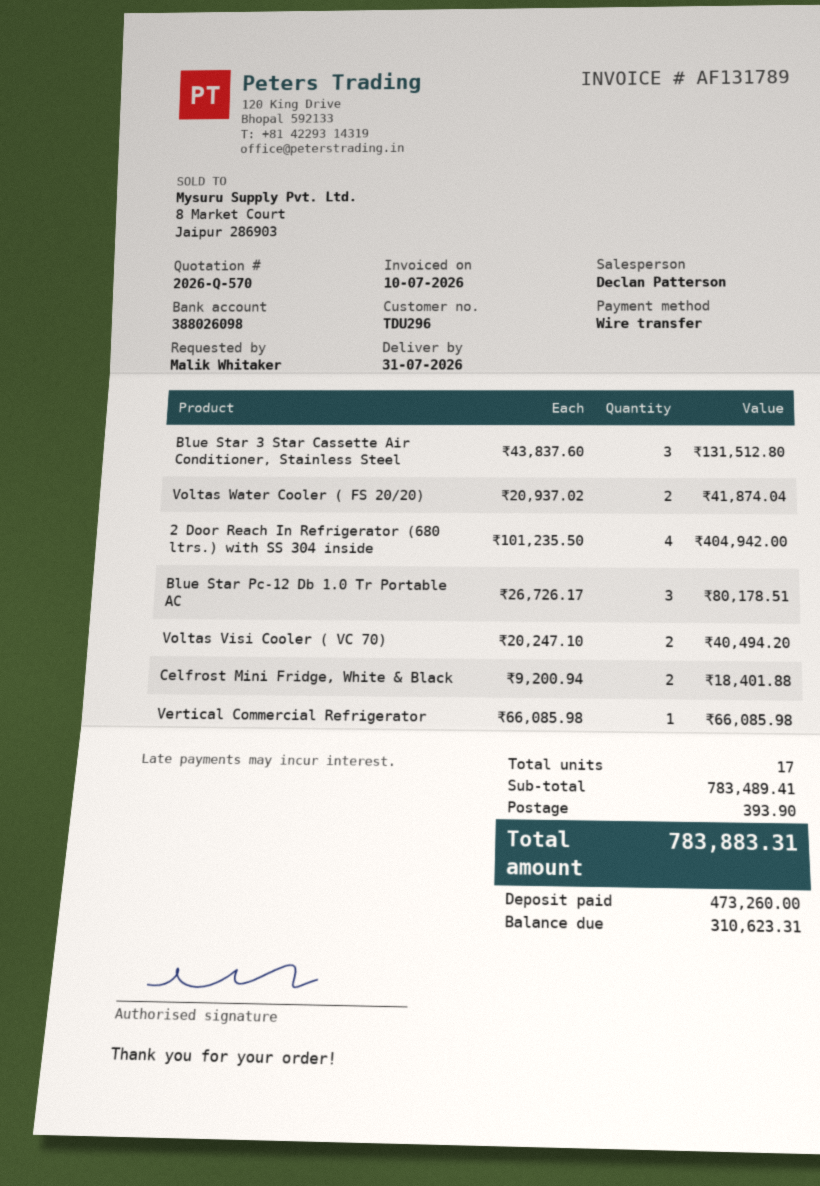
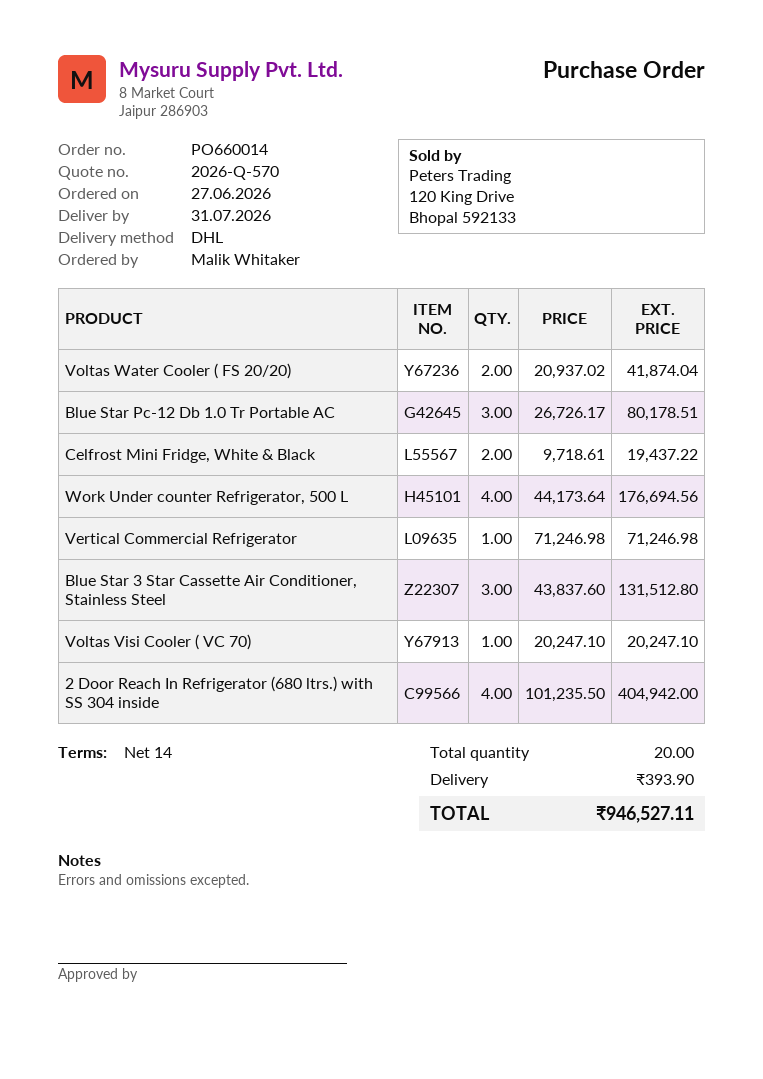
Voltas Visi Cooler ( VC 70): 2 x 20247.10 = 40494.20 -> 1 x 20247.10 = 20247.10
Celfrost Mini Fridge, White & Black: 2 x 9200.94 = 18401.88 -> 2 x 9718.61 = 19437.22
Vertical Commercial Refrigerator: 1 x 66085.98 = 66085.98 -> 1 x 71246.98 = 71246.98
Work Under counter Refrigerator, 500 L: none -> 4 x 44173.64 = 176694.56
total quantity: 17 -> 20
total: 783883.31 -> 946527.11

